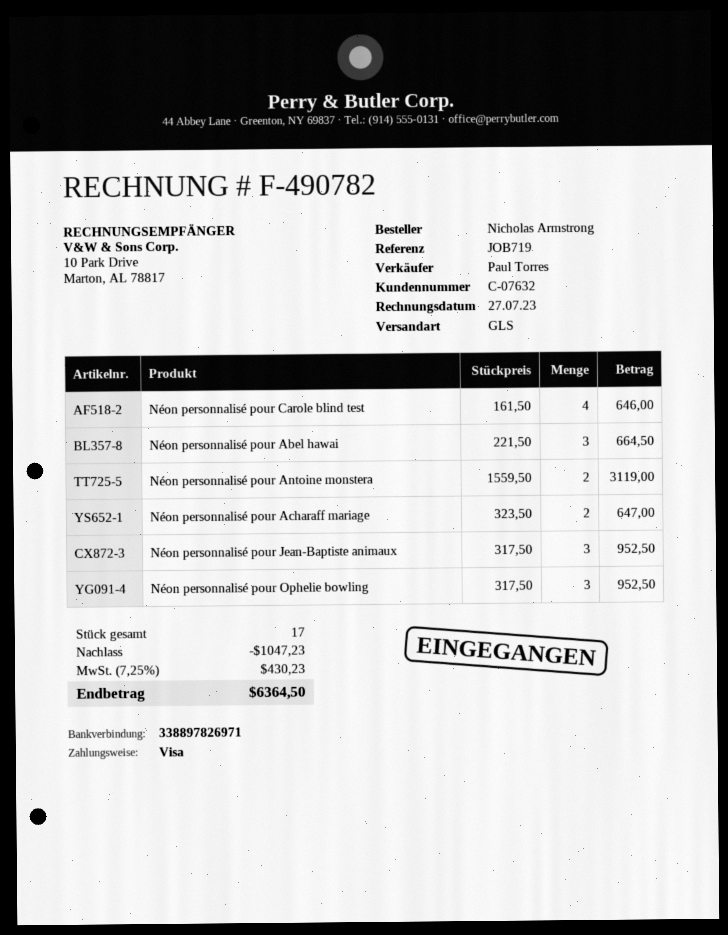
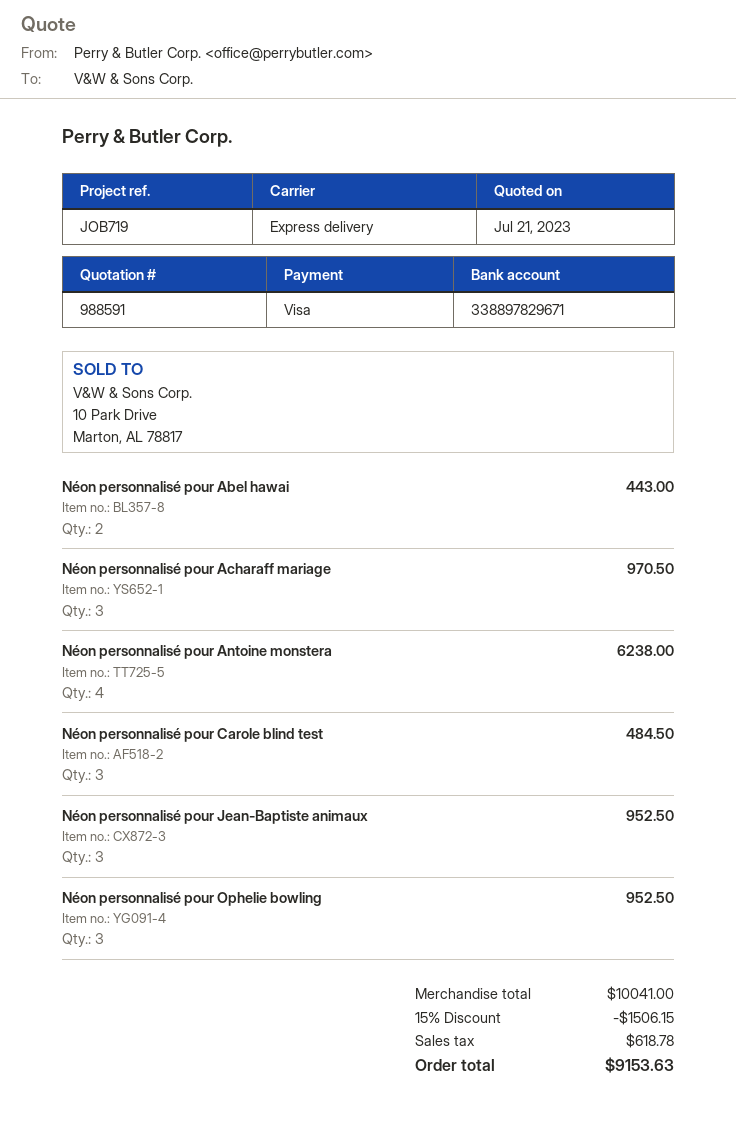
bank account: 338897826971 -> 338897829671
shipping method: GLS -> express
Néon personnalisé pour Carole blind test: 4 for 646.00 -> 3 for 484.50
Néon personnalisé pour Abel hawai: 3 for 664.50 -> 2 for 443.00
Néon personnalisé pour Antoine monstera: 2 for 3119.00 -> 4 for 6238.00
Néon personnalisé pour Acharaff mariage: 2 for 647.00 -> 3 for 970.50
discount: 1047.23 -> 1506.15
tax: 430.23 -> 618.78
total: 6364.50 -> 9153.63

